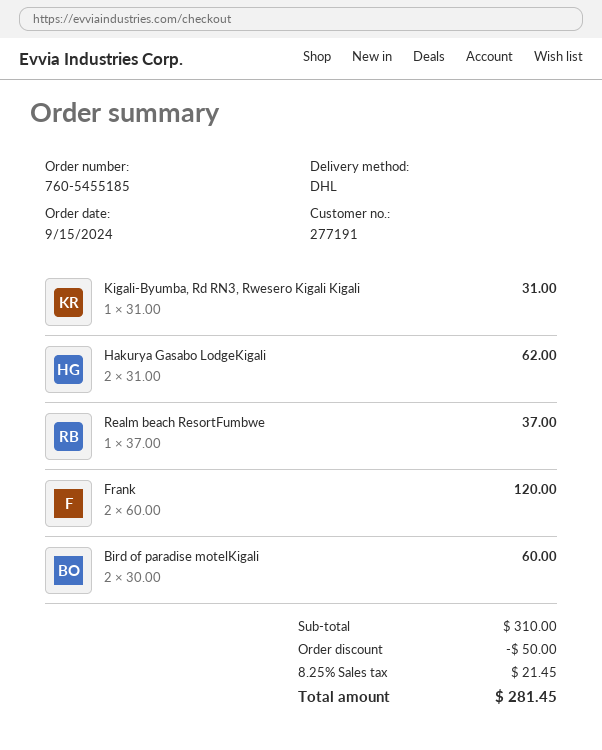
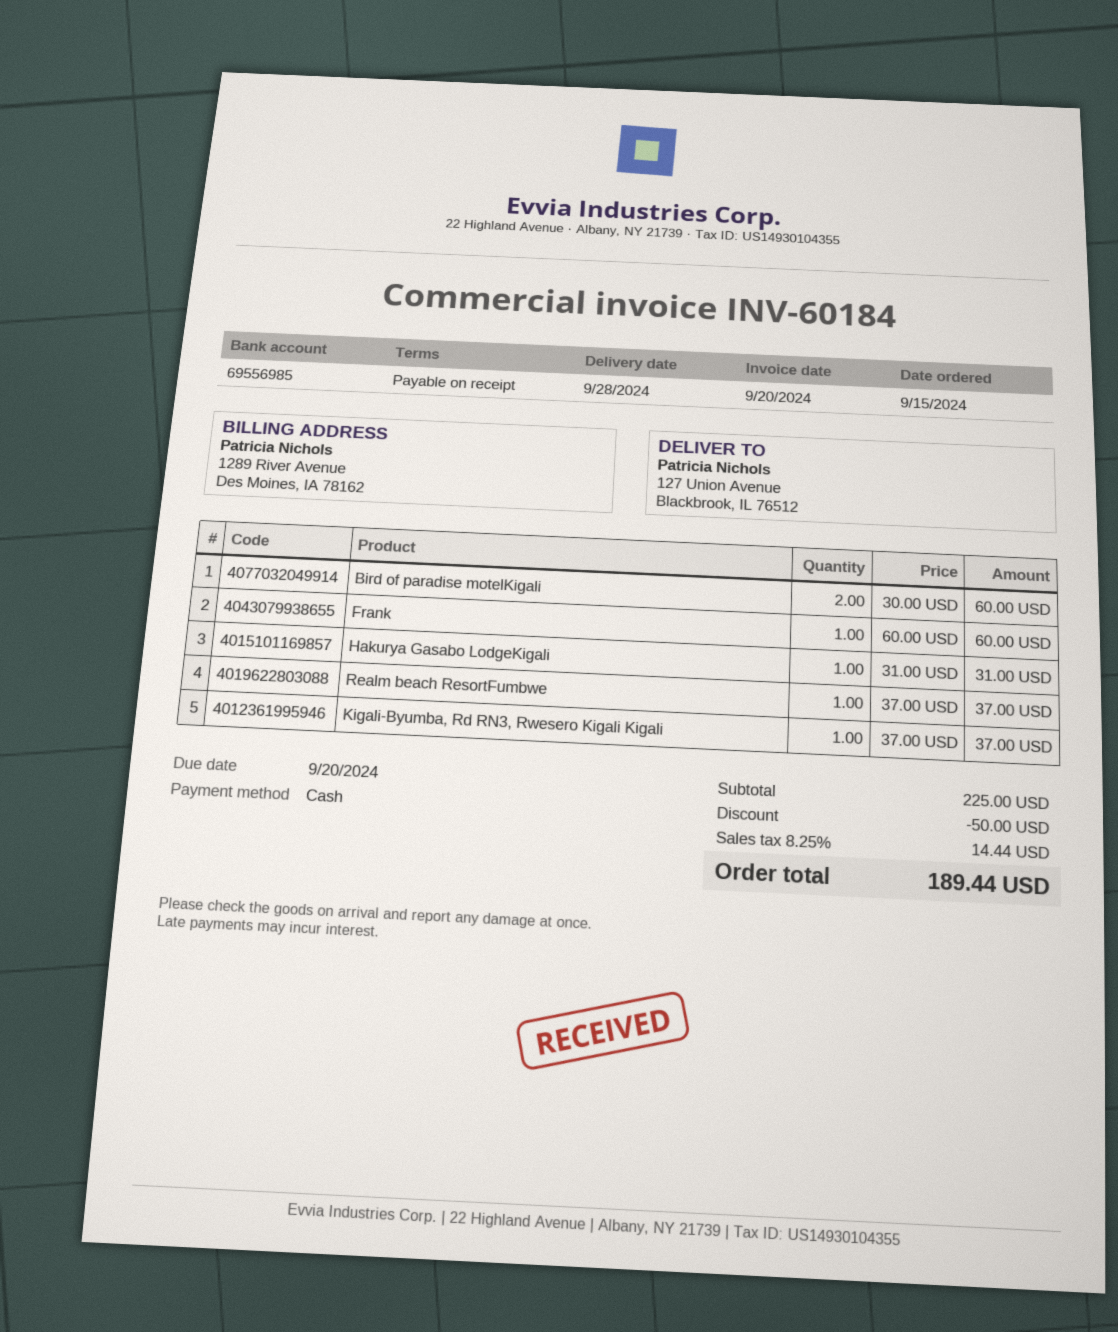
Kigali-Byumba, Rd RN3, Rwesero Kigali Kigali: 1 x 31.00 = 31.00 -> 1 x 37.00 = 37.00
Hakurya Gasabo LodgeKigali: 2 x 31.00 = 62.00 -> 1 x 31.00 = 31.00
Frank: 2 x 60.00 = 120.00 -> 1 x 60.00 = 60.00
subtotal: 310.00 -> 225.00
tax: 8.25% = 21.45 -> 8.25% = 14.44
total: 281.45 -> 189.44

